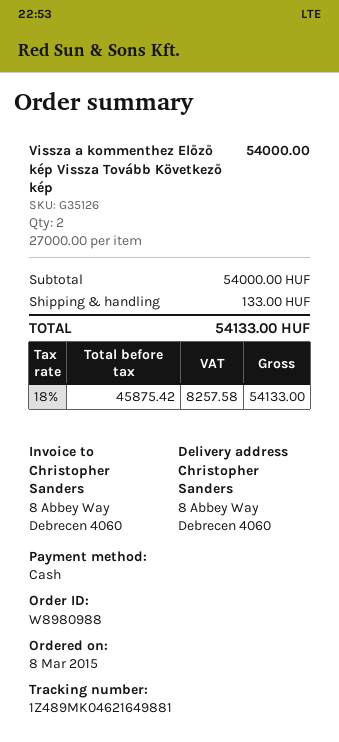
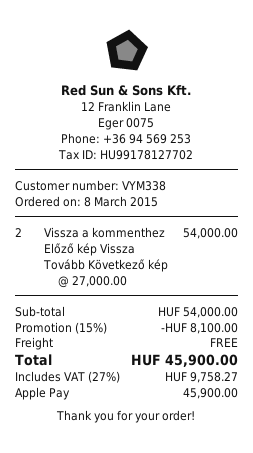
payment method: cash -> Apple Pay
discount: none -> 15% = 8100.00
shipping: 133.00 -> 0.00
tax: 18% = 8257.58 -> 27% = 9758.27
total: 54133.00 -> 45900.00

